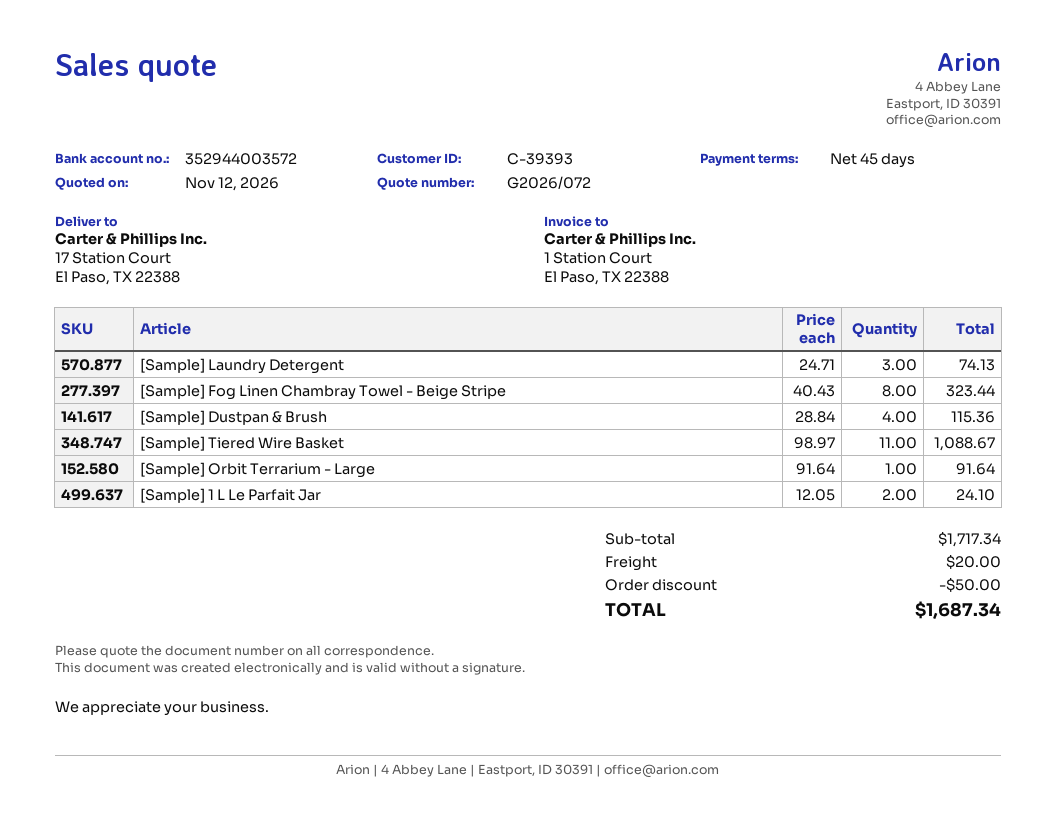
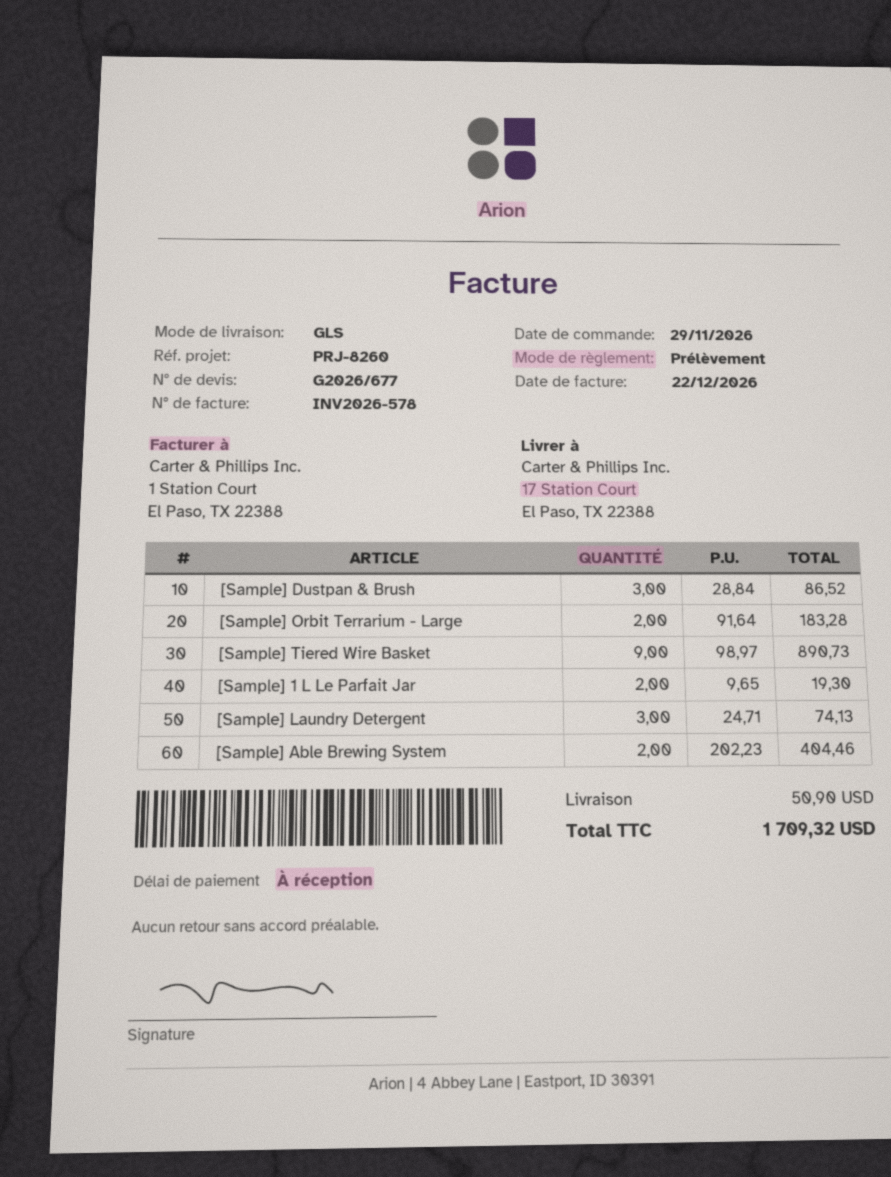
quote number: G2026/072 -> G2026/677
payment terms: 45 days -> on receipt
[Sample] Fog Linen Chambray Towel - Beige Stripe: 8 x 40.43 = 323.44 -> none
[Sample] Dustpan & Brush: 4 x 28.84 = 115.36 -> 3 x 28.84 = 86.52
[Sample] Tiered Wire Basket: 11 x 98.97 = 1088.67 -> 9 x 98.97 = 890.73
[Sample] Orbit Terrarium - Large: 1 x 91.64 = 91.64 -> 2 x 91.64 = 183.28
[Sample] 1 L Le Parfait Jar: 2 x 12.05 = 24.10 -> 2 x 9.65 = 19.30
[Sample] Able Brewing System: none -> 2 x 202.23 = 404.46
discount: 50.00 -> none
shipping: 20.00 -> 50.90
total: 1687.34 -> 1709.32

